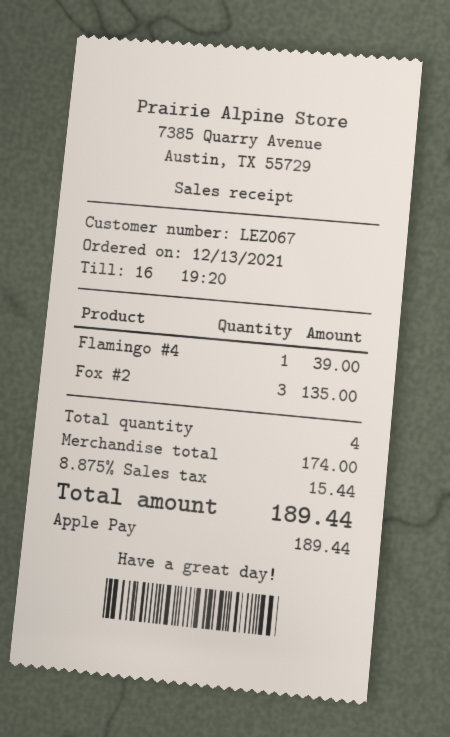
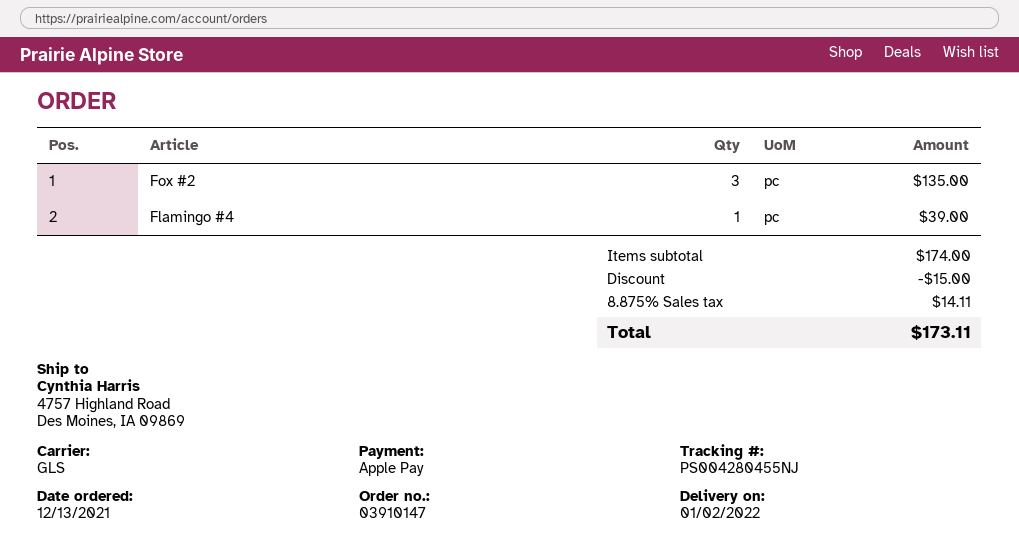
discount: none -> 15.00
tax: 8.875% = 15.44 -> 8.875% = 14.11
total: 189.44 -> 173.11

